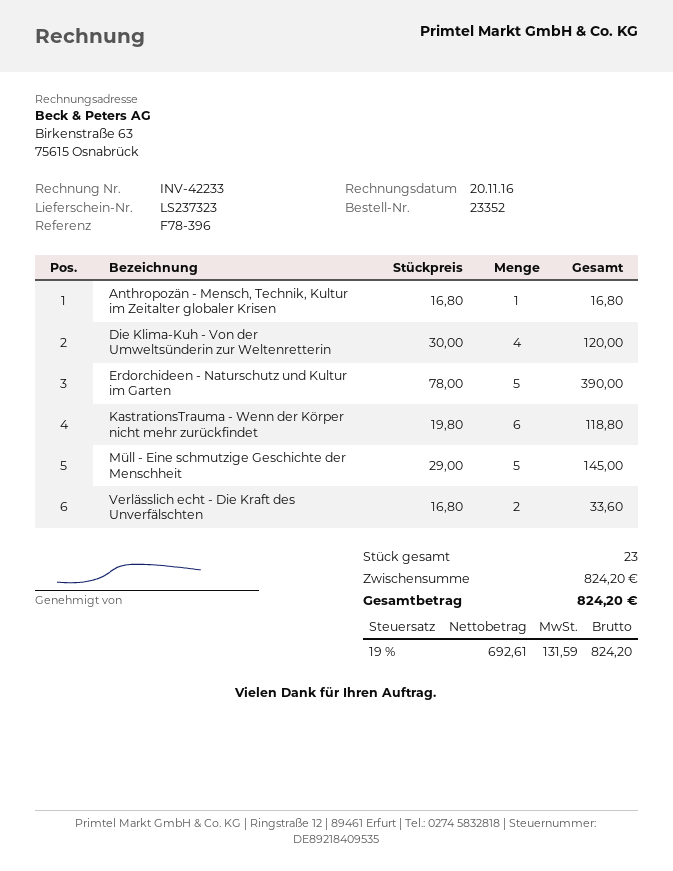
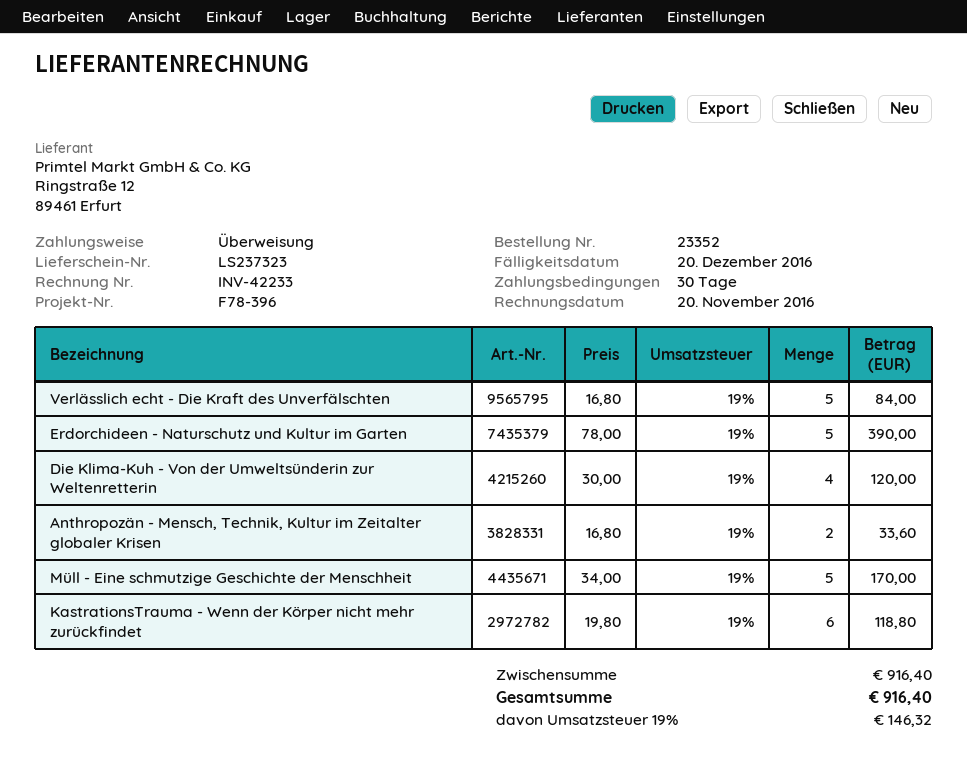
Anthropozän - Mensch, Technik, Kultur im Zeitalter globaler Krisen: 1 x 16.80 = 16.80 -> 2 x 16.80 = 33.60
Müll - Eine schmutzige Geschichte der Menschheit: 5 x 29.00 = 145.00 -> 5 x 34.00 = 170.00
Verlässlich echt - Die Kraft des Unverfälschten: 2 x 16.80 = 33.60 -> 5 x 16.80 = 84.00
subtotal: 824.20 -> 916.40
tax: 19% = 131.59 -> 19% = 146.32
total: 824.20 -> 916.40

